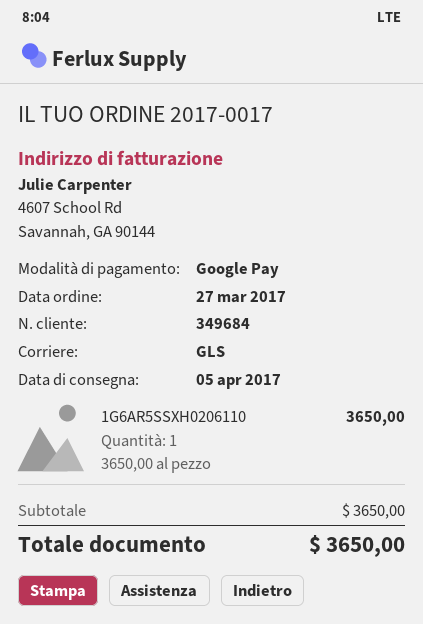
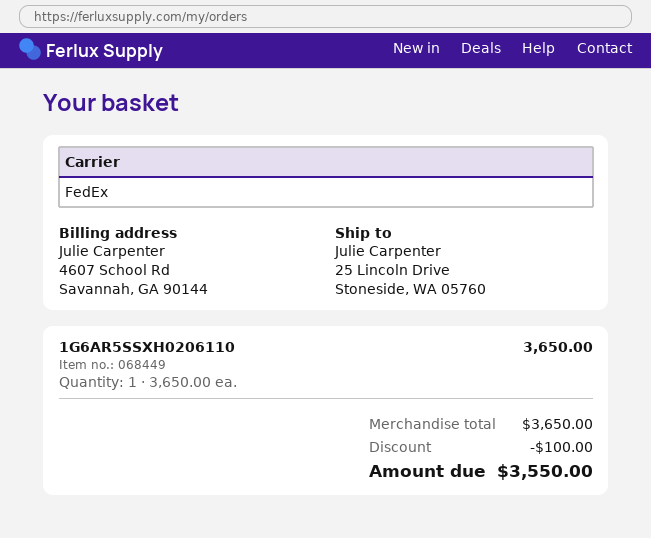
shipping method: GLS -> FedEx
discount: none -> 100.00
total: 3650.00 -> 3550.00

